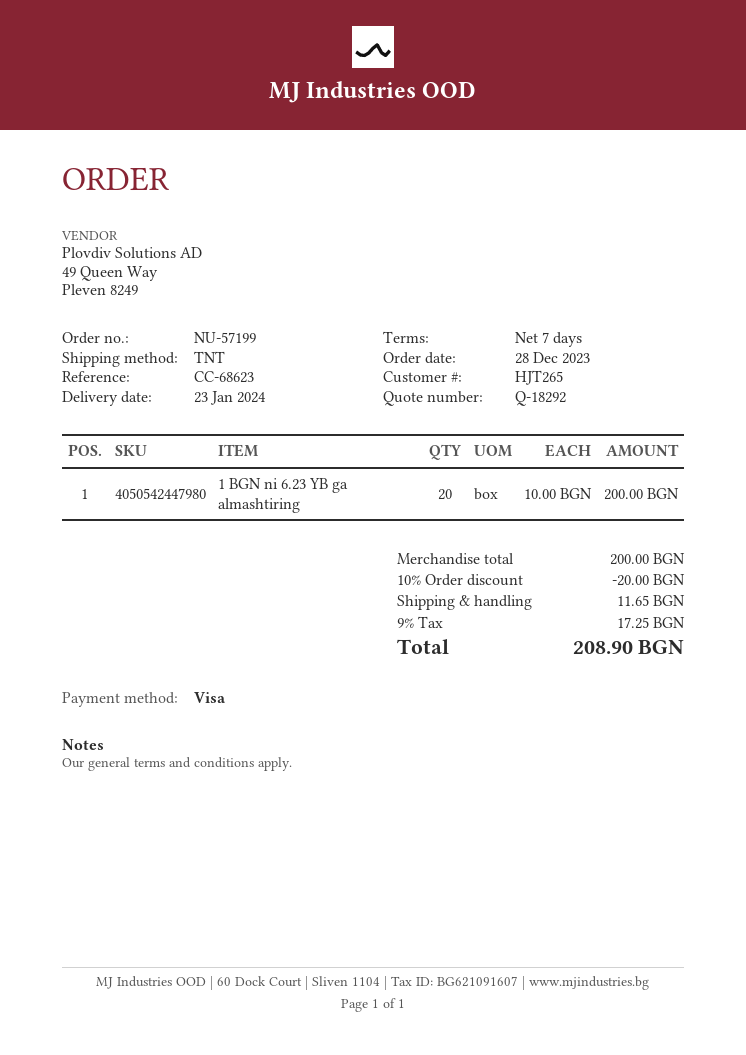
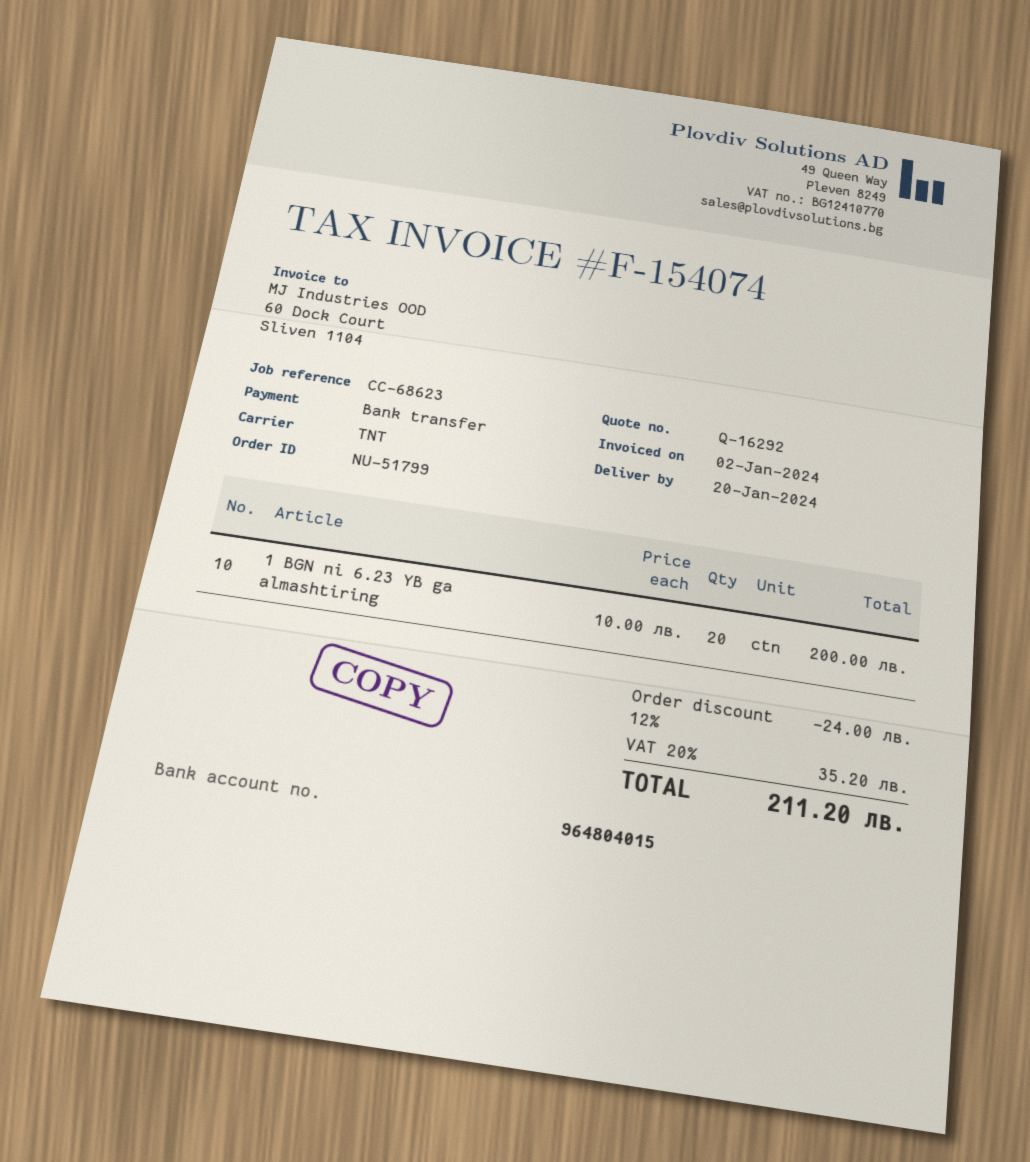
quote number: Q-18292 -> Q-16292
order number: NU-57199 -> NU-51799
delivery date: 2024-01-23 -> 2024-01-20
payment method: Visa -> bank transfer
discount: 10% = 20.00 -> 12% = 24.00
shipping: 11.65 -> none
tax: 9% = 17.25 -> 20% = 35.20
total: 208.90 -> 211.20

